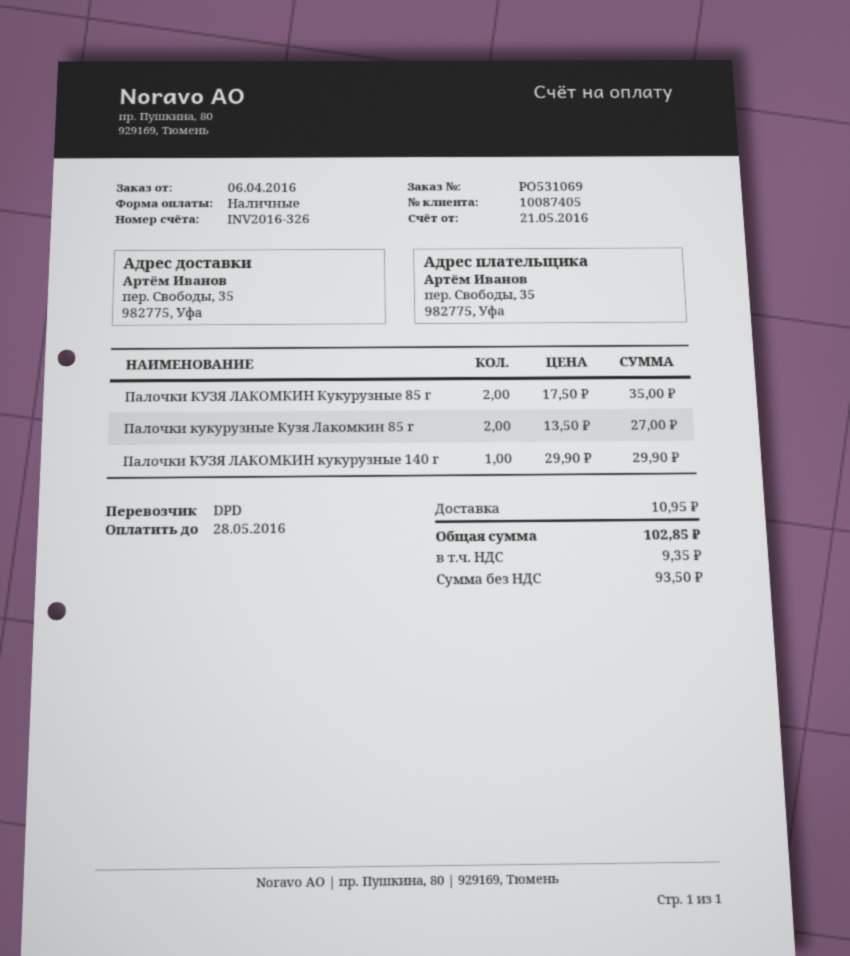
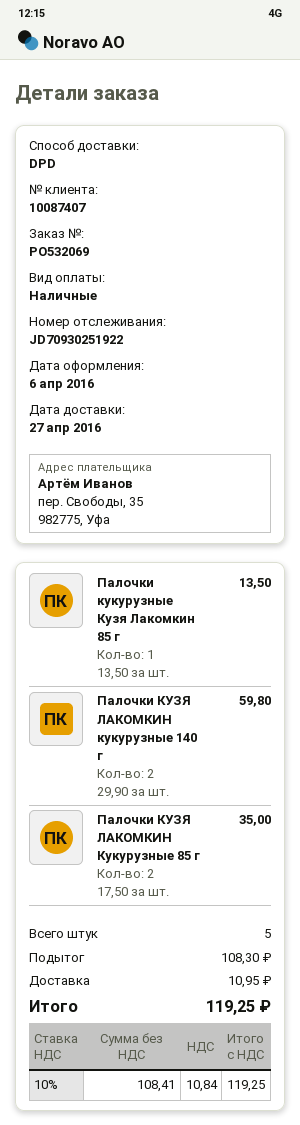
order number: PO531069 -> PO532069
customer number: 10087405 -> 10087407
Палочки кукурузные Кузя Лакомкин 85 г: 2 x 13.50 = 27.00 -> 1 x 13.50 = 13.50
Палочки КУЗЯ ЛАКОМКИН кукурузные 140 г: 1 x 29.90 = 29.90 -> 2 x 29.90 = 59.80
net: 93.50 -> 108.41
tax: 9.35 -> 10.84
total: 102.85 -> 119.25

